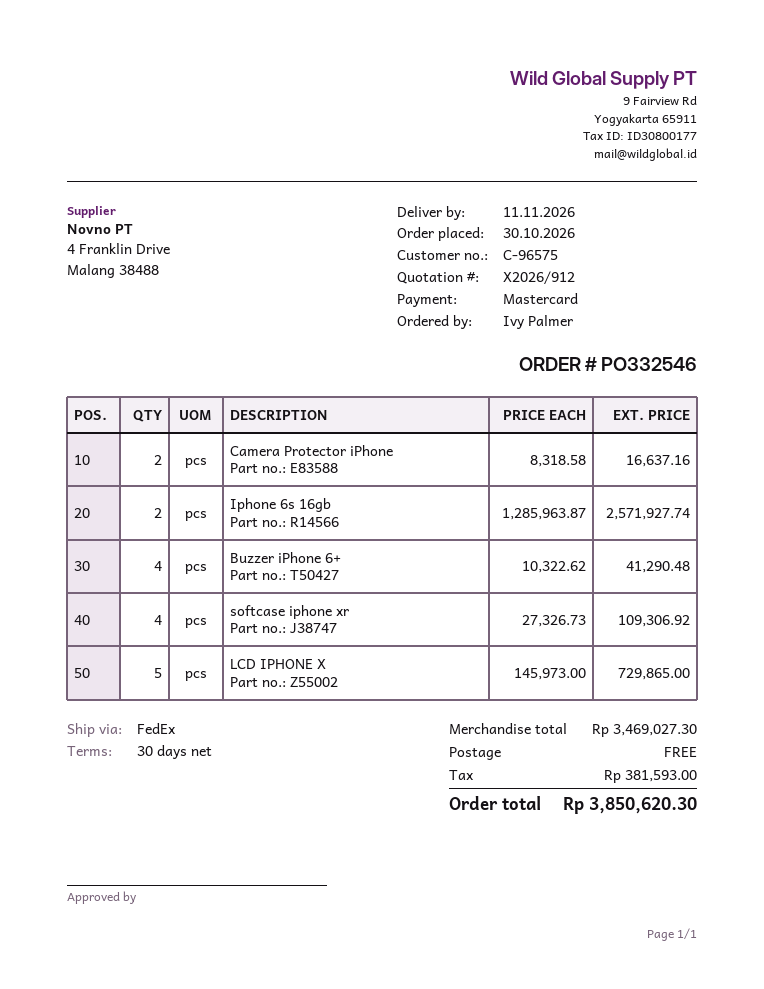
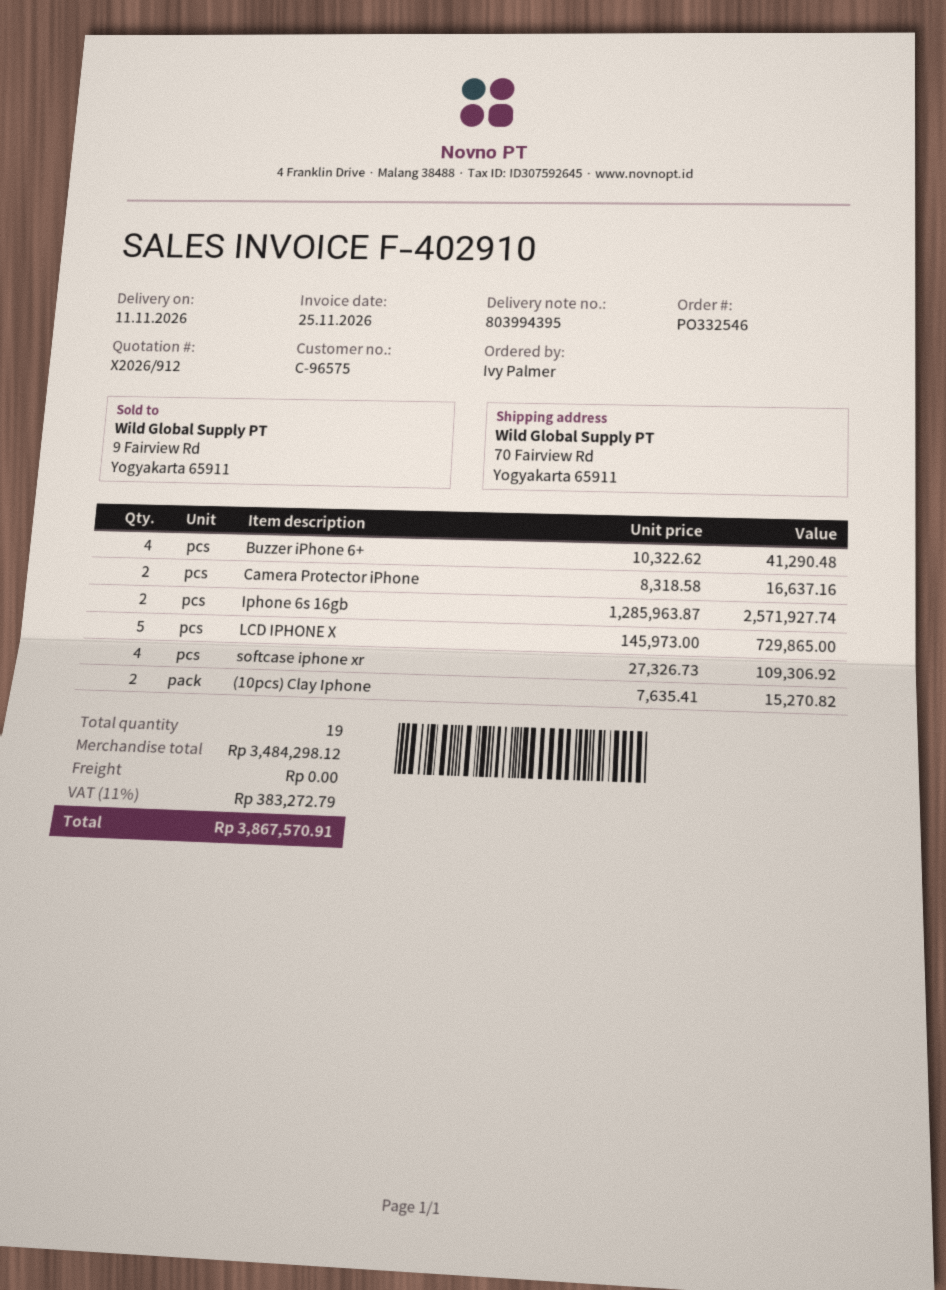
(10pcs) Clay Iphone: none -> 2 x 7635.41 = 15270.82
subtotal: 3469027.30 -> 3484298.12
tax: 381593.00 -> 383272.79
total: 3850620.30 -> 3867570.91

